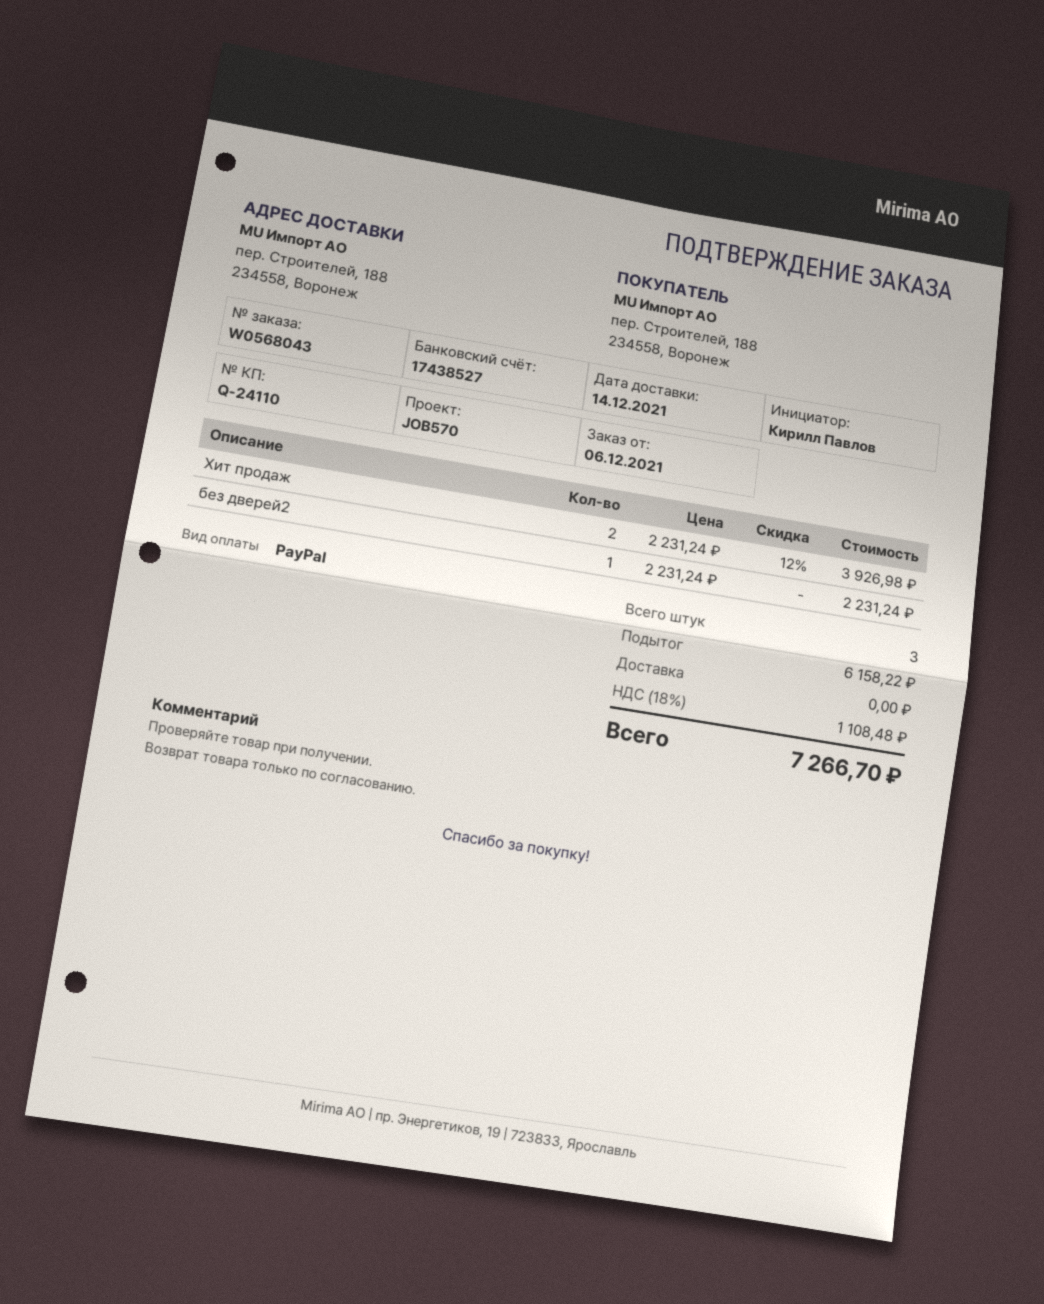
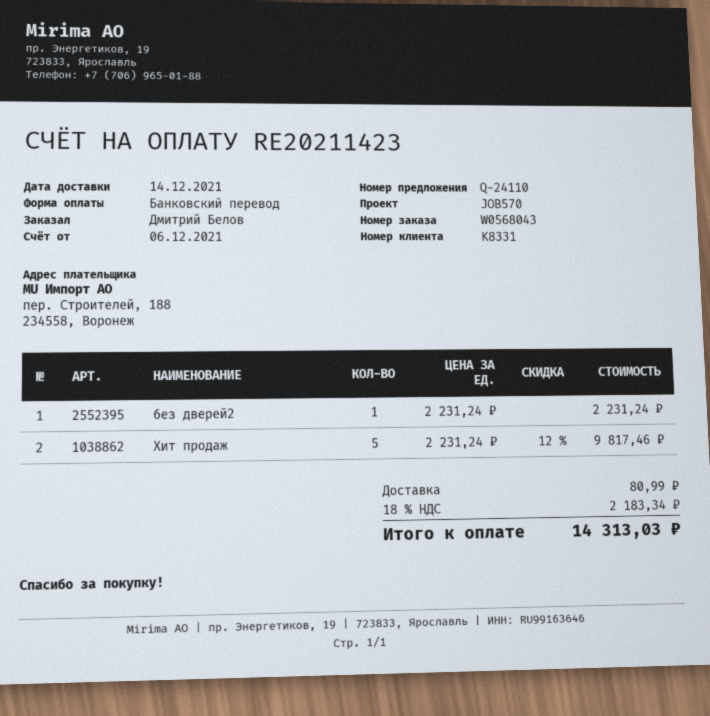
ordered by: Кирилл Павлов -> Дмитрий Белов
payment method: PayPal -> bank transfer
Хит продаж: 2 x 2231.24 - 12% = 3926.98 -> 5 x 2231.24 - 12% = 9817.46
shipping: 0.00 -> 80.99
tax: 18% = 1108.48 -> 18% = 2183.34
total: 7266.70 -> 14313.03

